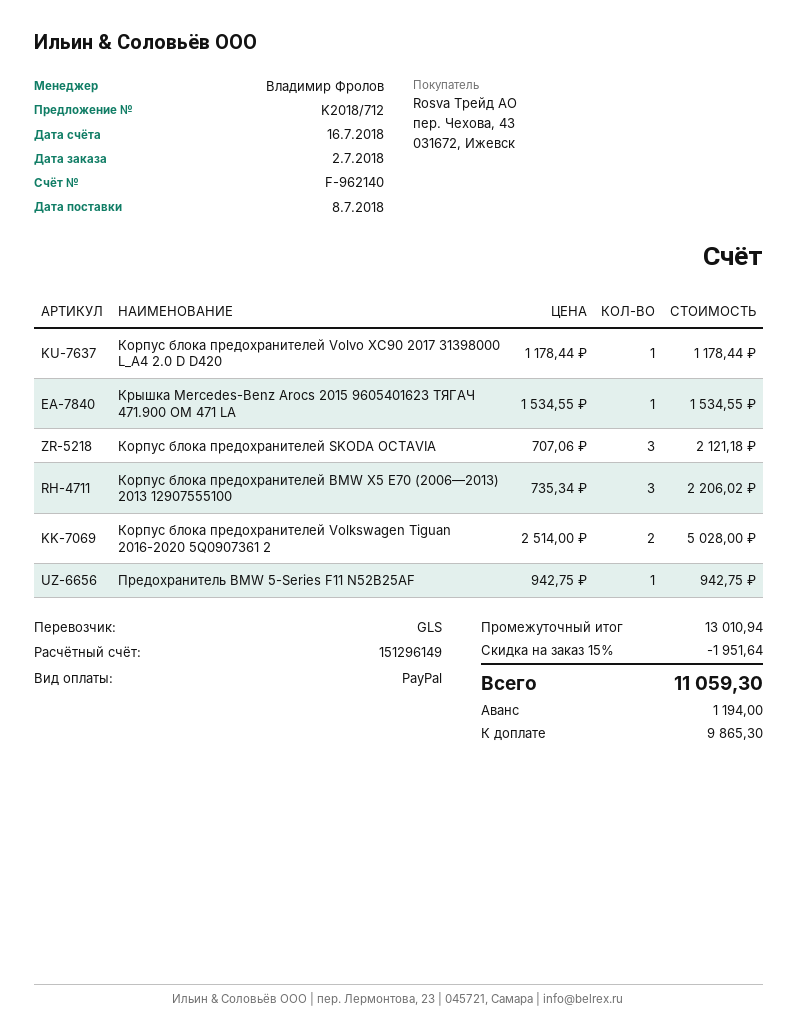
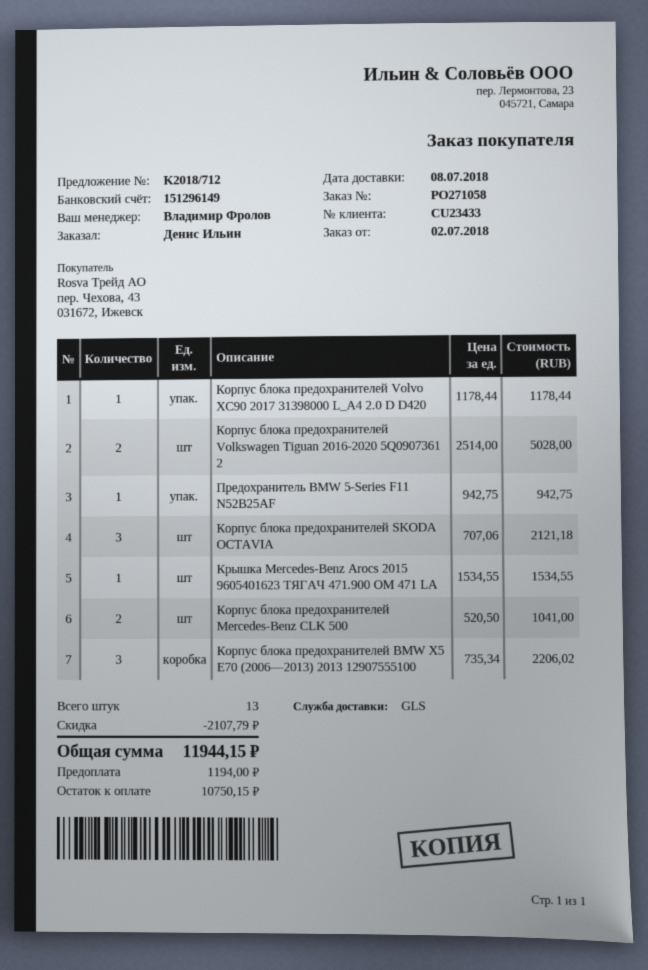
Корпус блока предохранителей Mercedes-Benz CLK 500: none -> 2 x 520.50 = 1041.00
discount: 1951.64 -> 2107.79
total: 11059.30 -> 11944.15
balance: 9865.30 -> 10750.15

